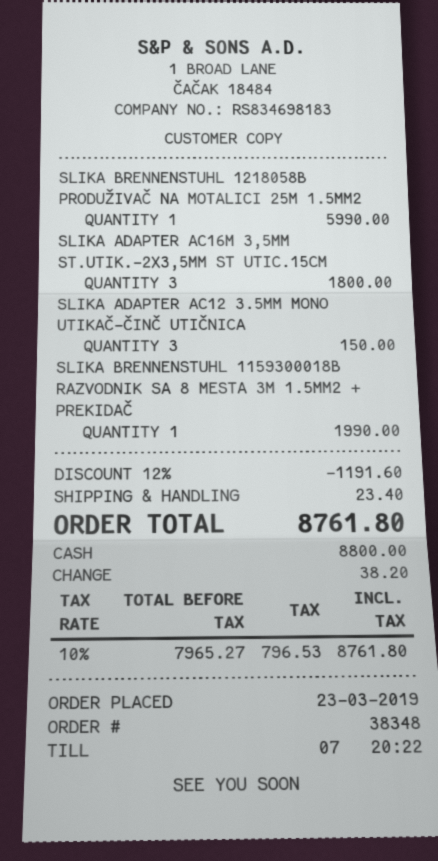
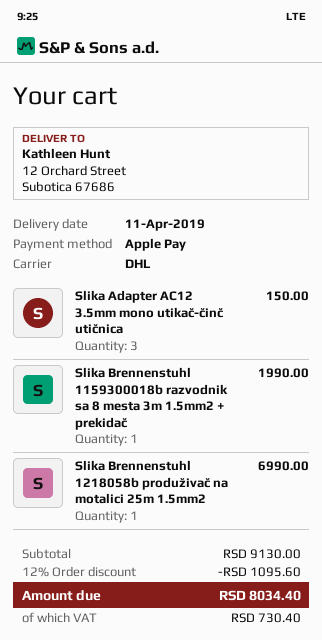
payment method: cash -> Apple Pay
SLIKA BRENNENSTUHL 1218058B PRODUŽIVAČ NA MOTALICI 25M 1.5MM2: 1 for 5990.00 -> 1 for 6990.00
SLIKA ADAPTER AC16M 3,5MM ST.UTIK.-2X3,5MM ST UTIC.15CM: 3 for 1800.00 -> none
discount: 12% = 1191.60 -> 12% = 1095.60
shipping: 23.40 -> none
tax: 796.53 -> 730.40
total: 8761.80 -> 8034.40

